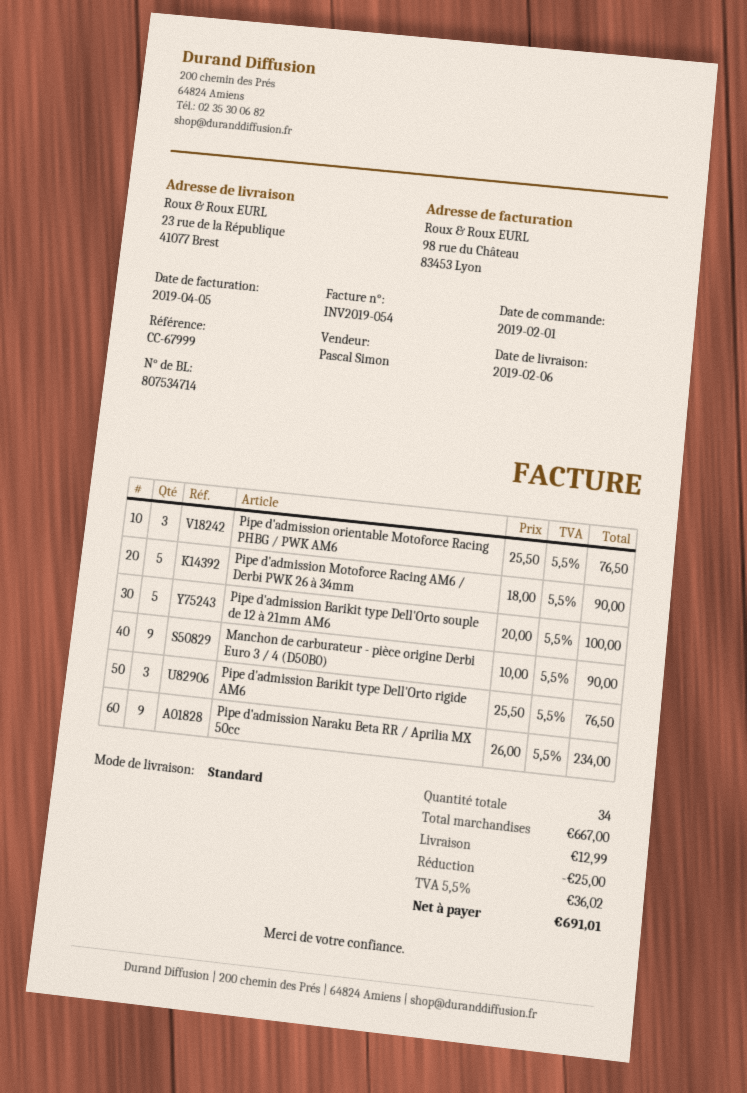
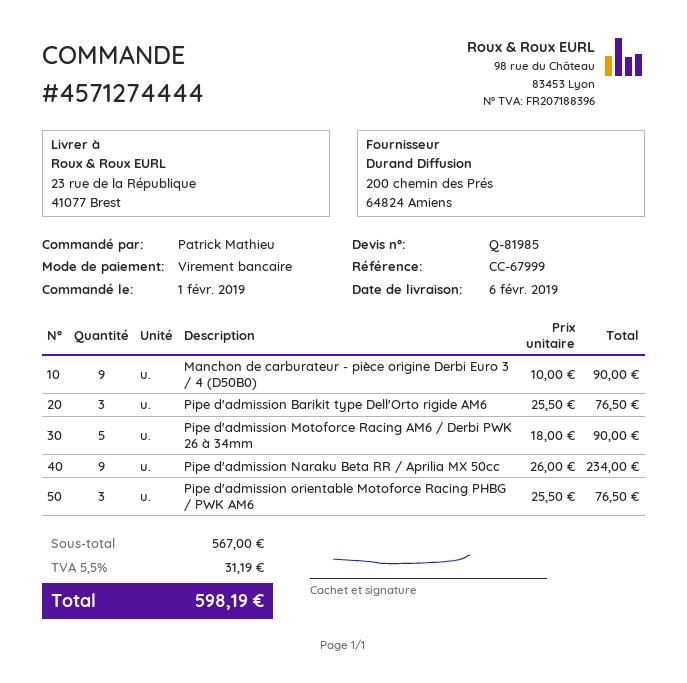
Pipe d'admission Barikit type Dell'Orto souple de 12 à 21mm AM6: 5 x 20.00 = 100.00 -> none
subtotal: 667.00 -> 567.00
discount: 25.00 -> none
shipping: 12.99 -> none
tax: 5.5% = 36.02 -> 5.5% = 31.19
total: 691.01 -> 598.19

